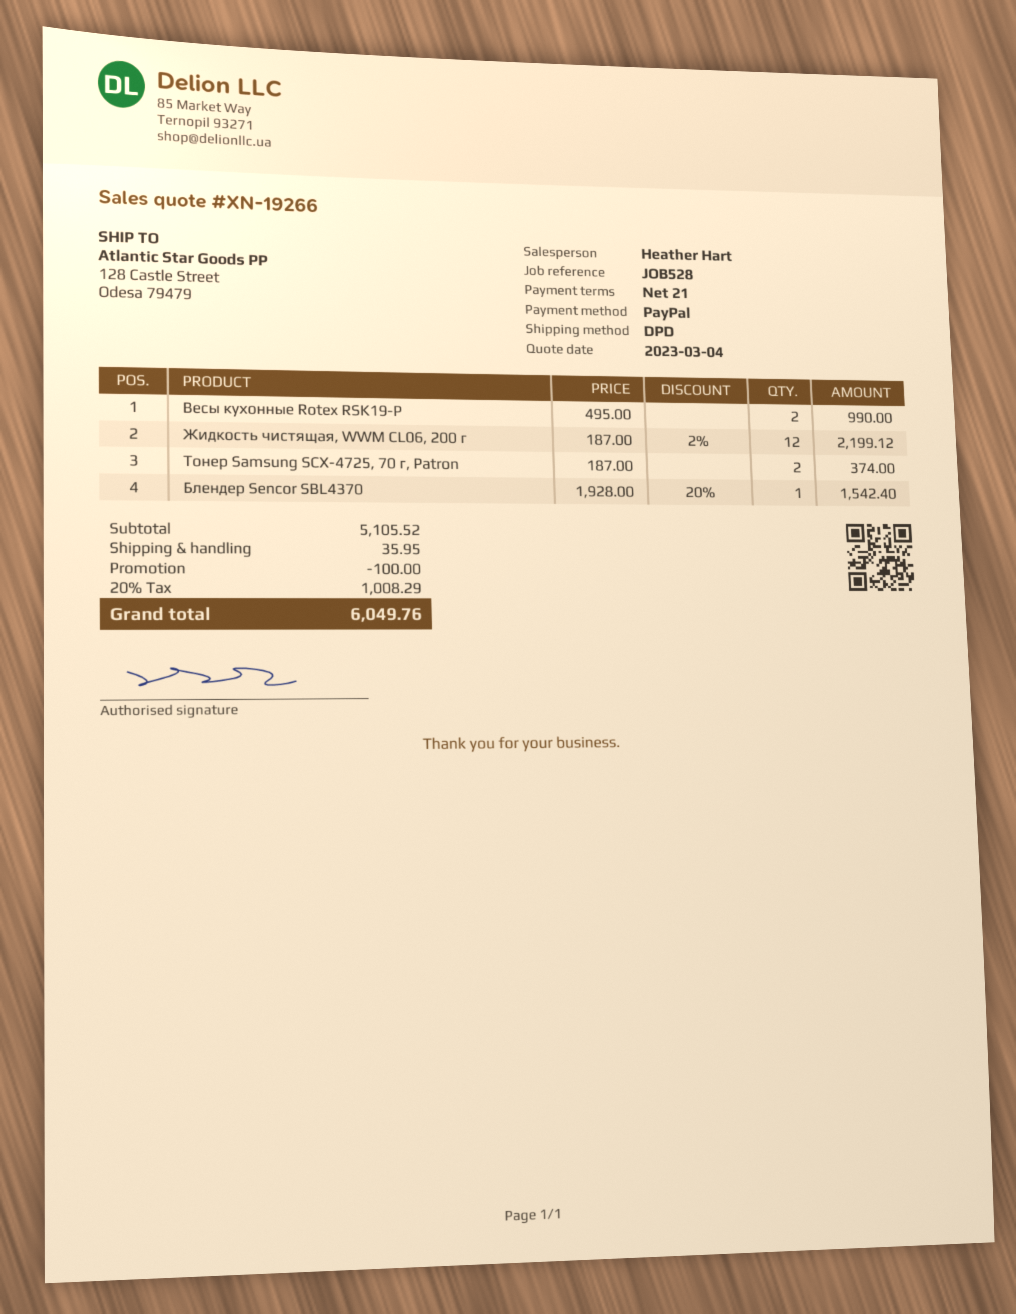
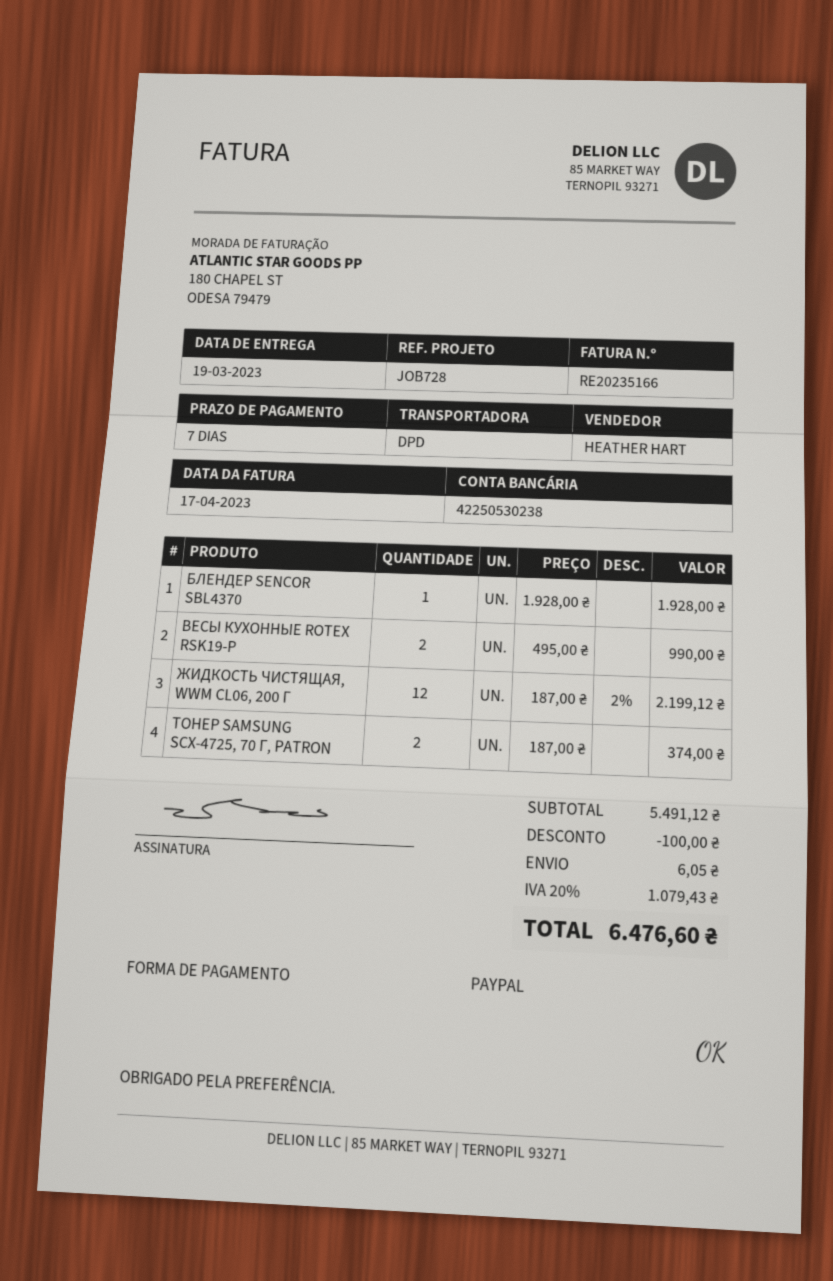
payment terms: 21 days -> 7 days
reference: JOB528 -> JOB728
Блендер Sencor SBL4370: 1 x 1928.00 - 20% = 1542.40 -> 1 x 1928.00 = 1928.00
subtotal: 5105.52 -> 5491.12
shipping: 35.95 -> 6.05
tax: 20% = 1008.29 -> 20% = 1079.43
total: 6049.76 -> 6476.60

